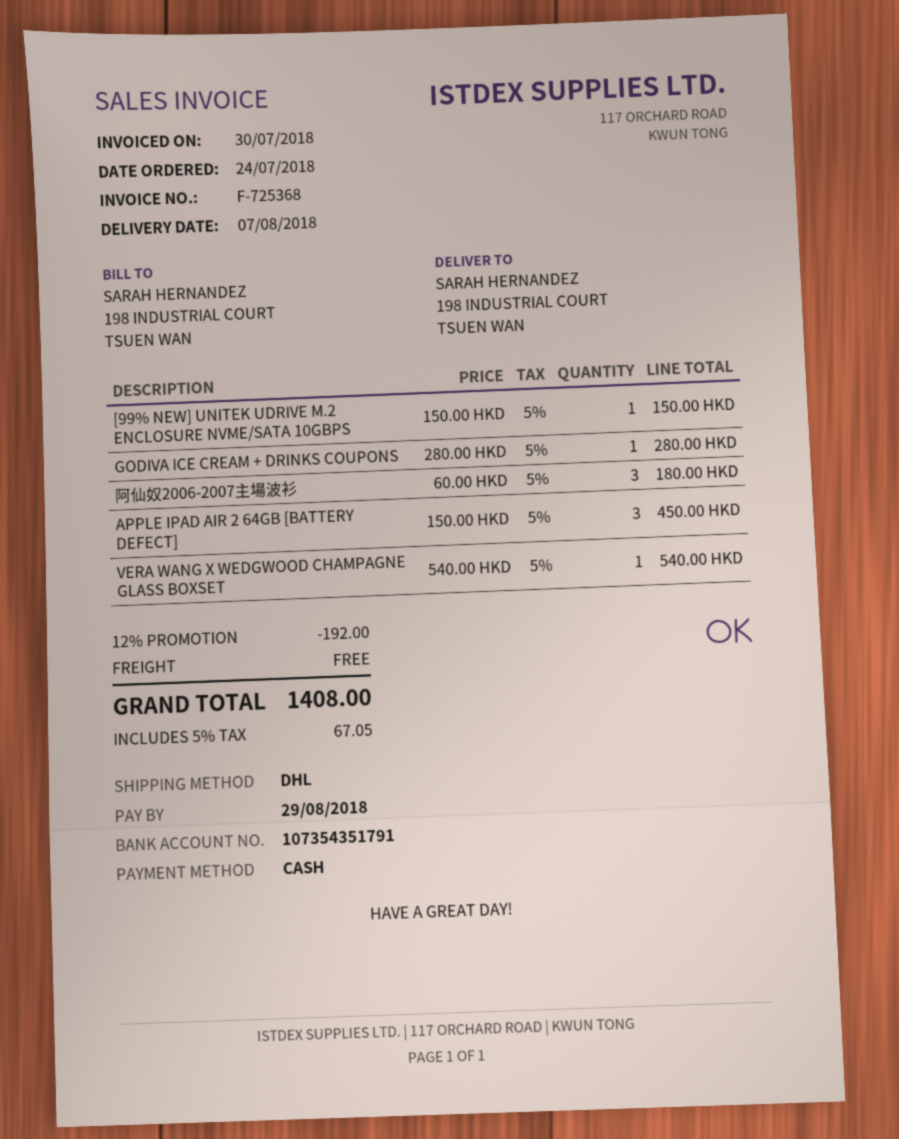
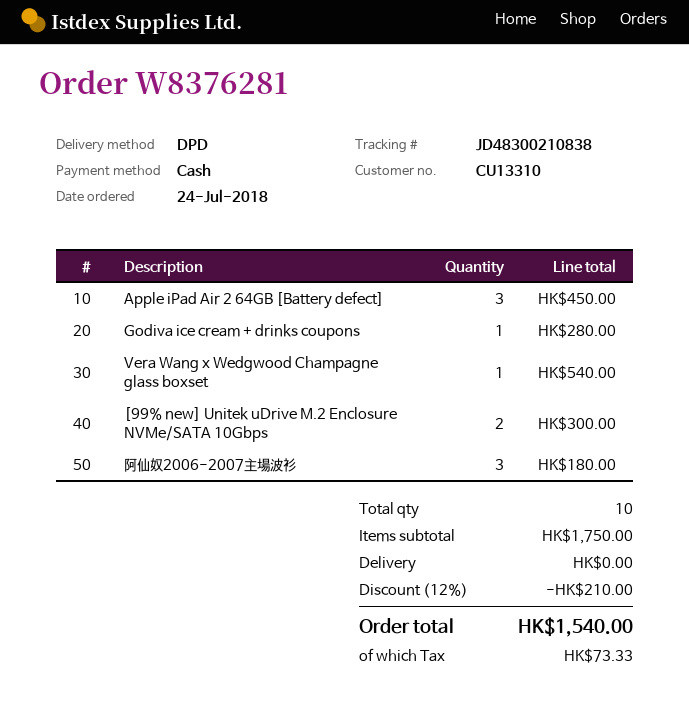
shipping method: DHL -> DPD
[99% NEW] UNITEK UDRIVE M.2 ENCLOSURE NVME/SATA 10GBPS: 1 for 150.00 -> 2 for 300.00
discount: 12% = 192.00 -> 12% = 210.00
tax: 67.05 -> 73.33
total: 1408.00 -> 1540.00

